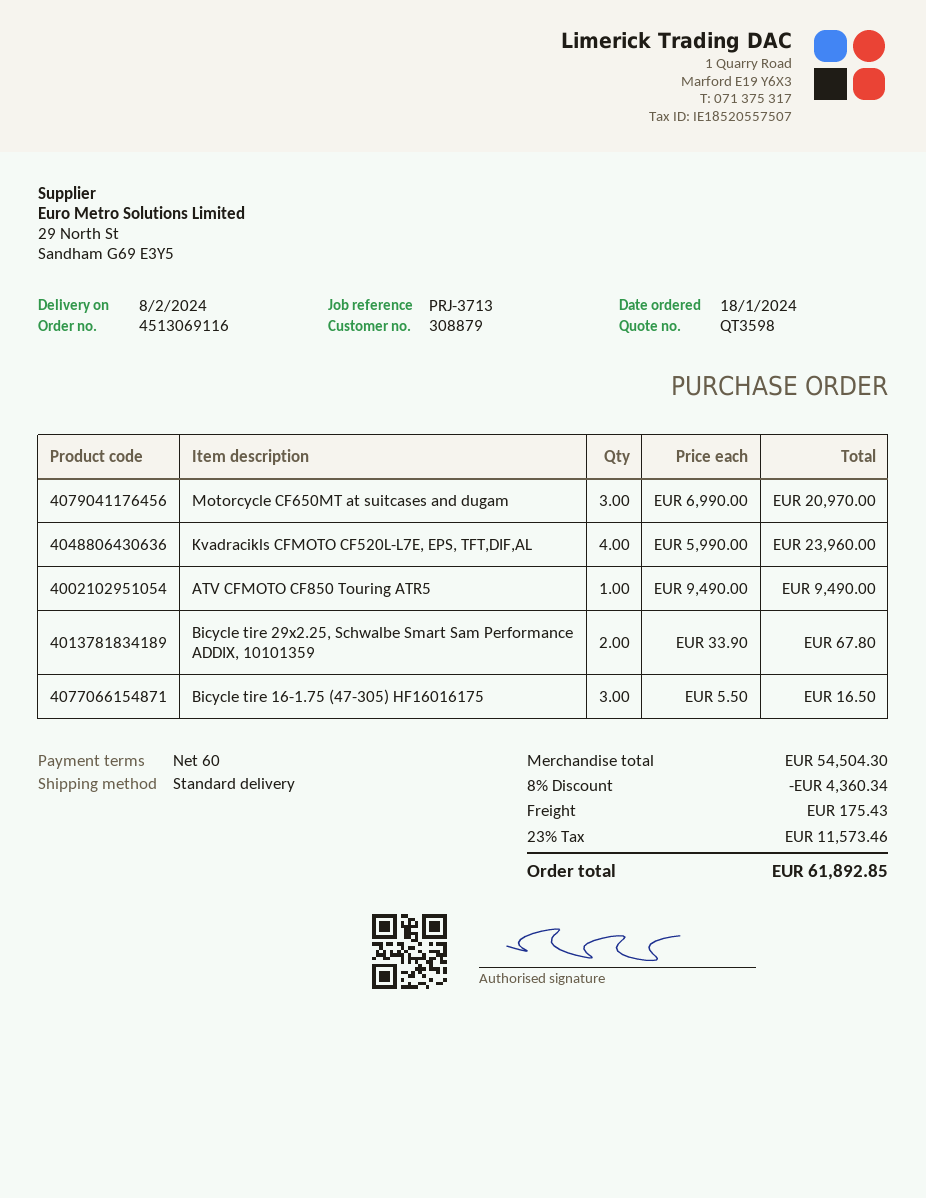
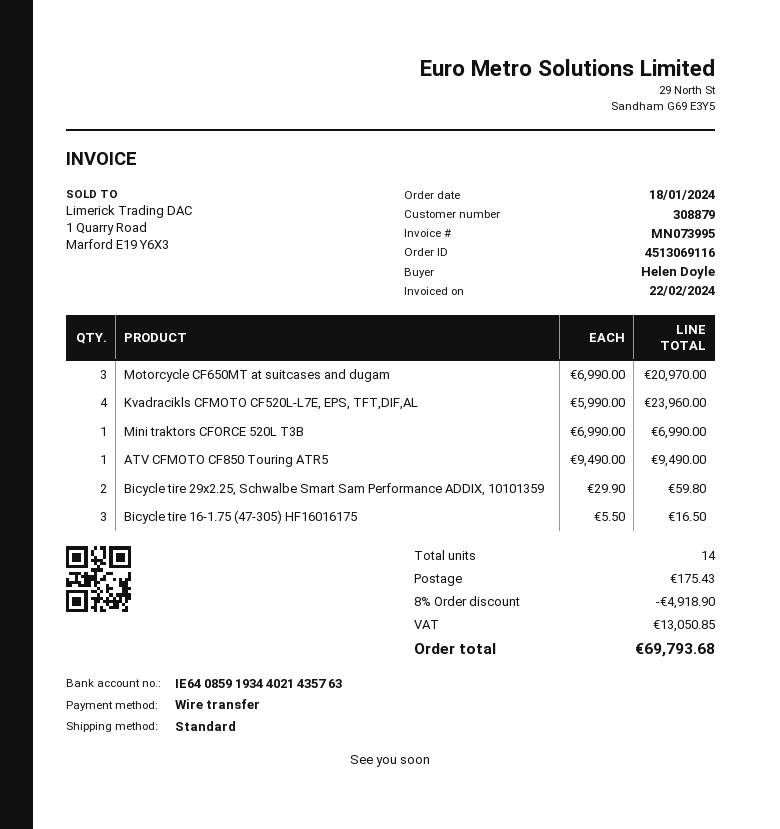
Bicycle tire 29x2.25, Schwalbe Smart Sam Performance ADDIX, 10101359: 2 x 33.90 = 67.80 -> 2 x 29.90 = 59.80
Mini traktors CFORCE 520L T3B: none -> 1 x 6990.00 = 6990.00
discount: 8% = 4360.34 -> 8% = 4918.90
tax: 11573.46 -> 13050.85
total: 61892.85 -> 69793.68

